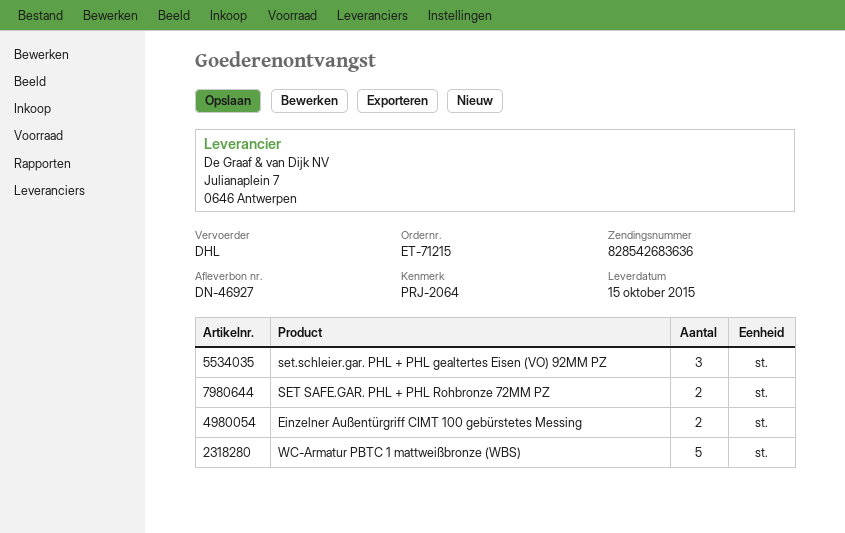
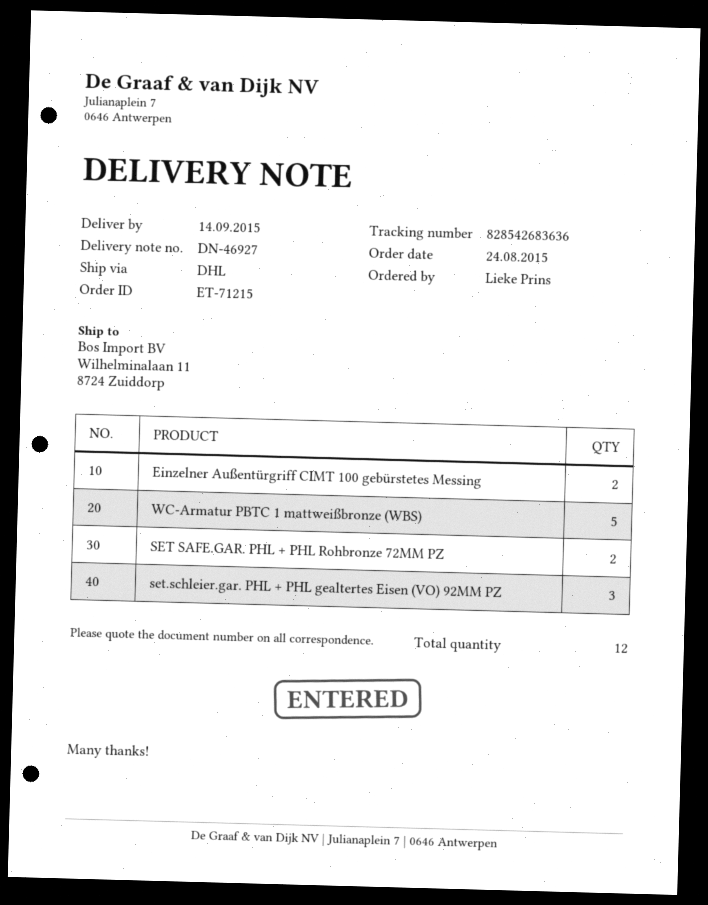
delivery date: 2015-10-15 -> 2015-09-14

